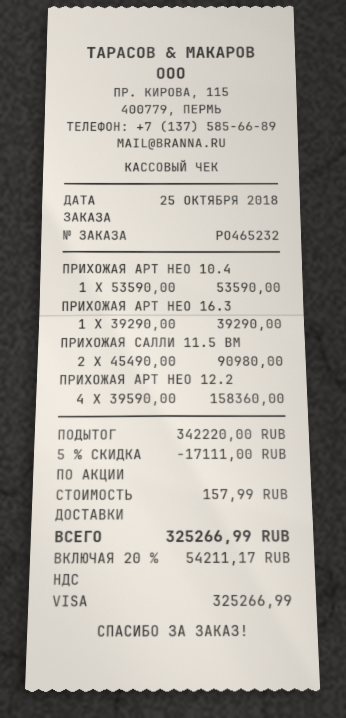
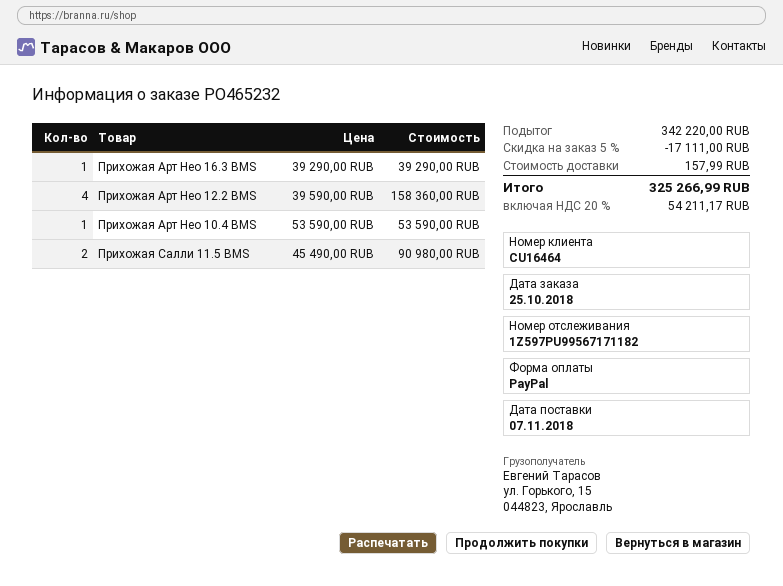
payment method: Visa -> PayPal

